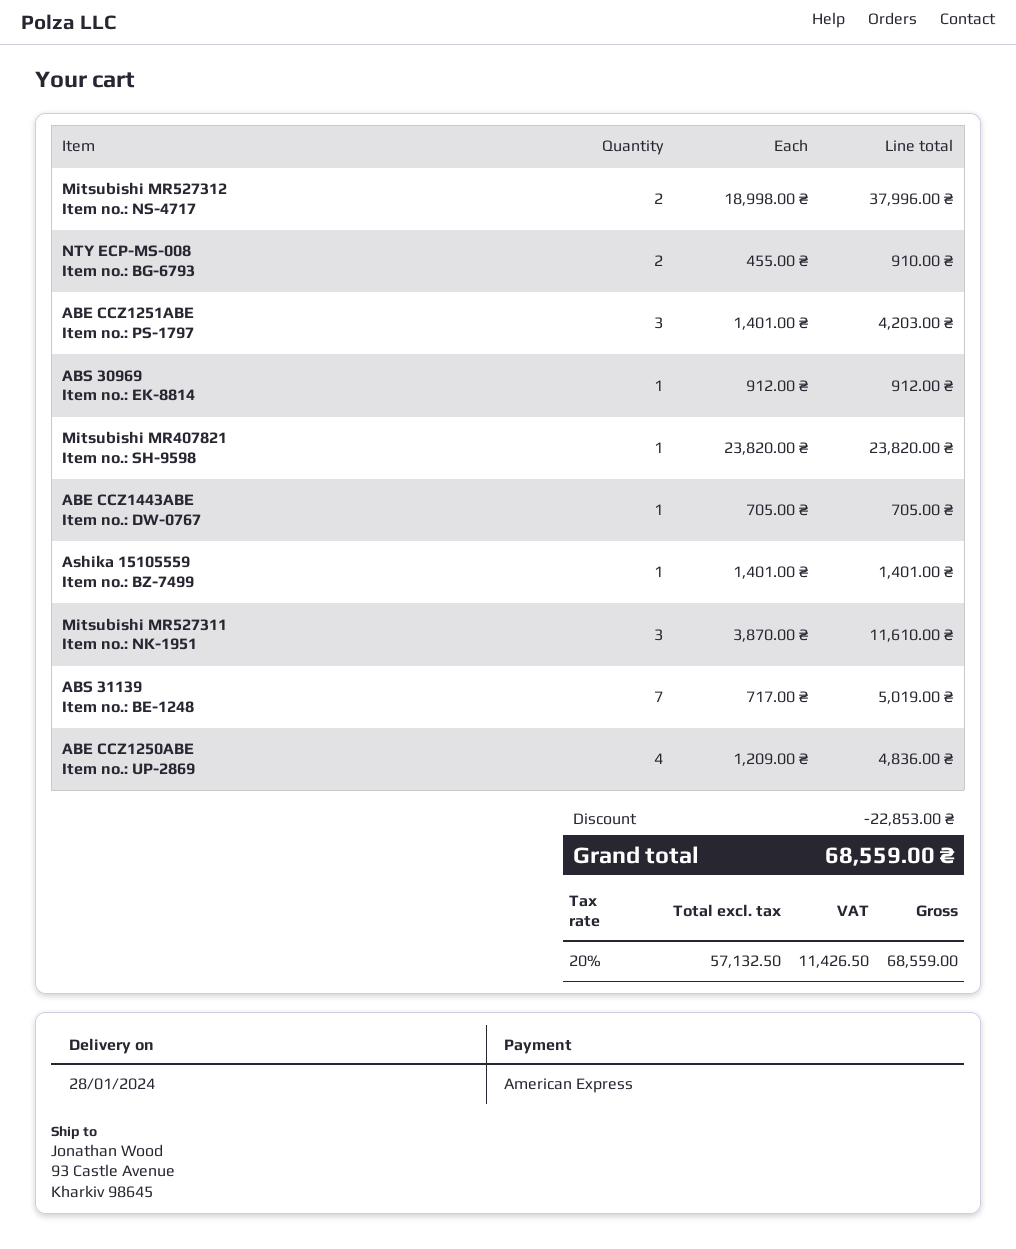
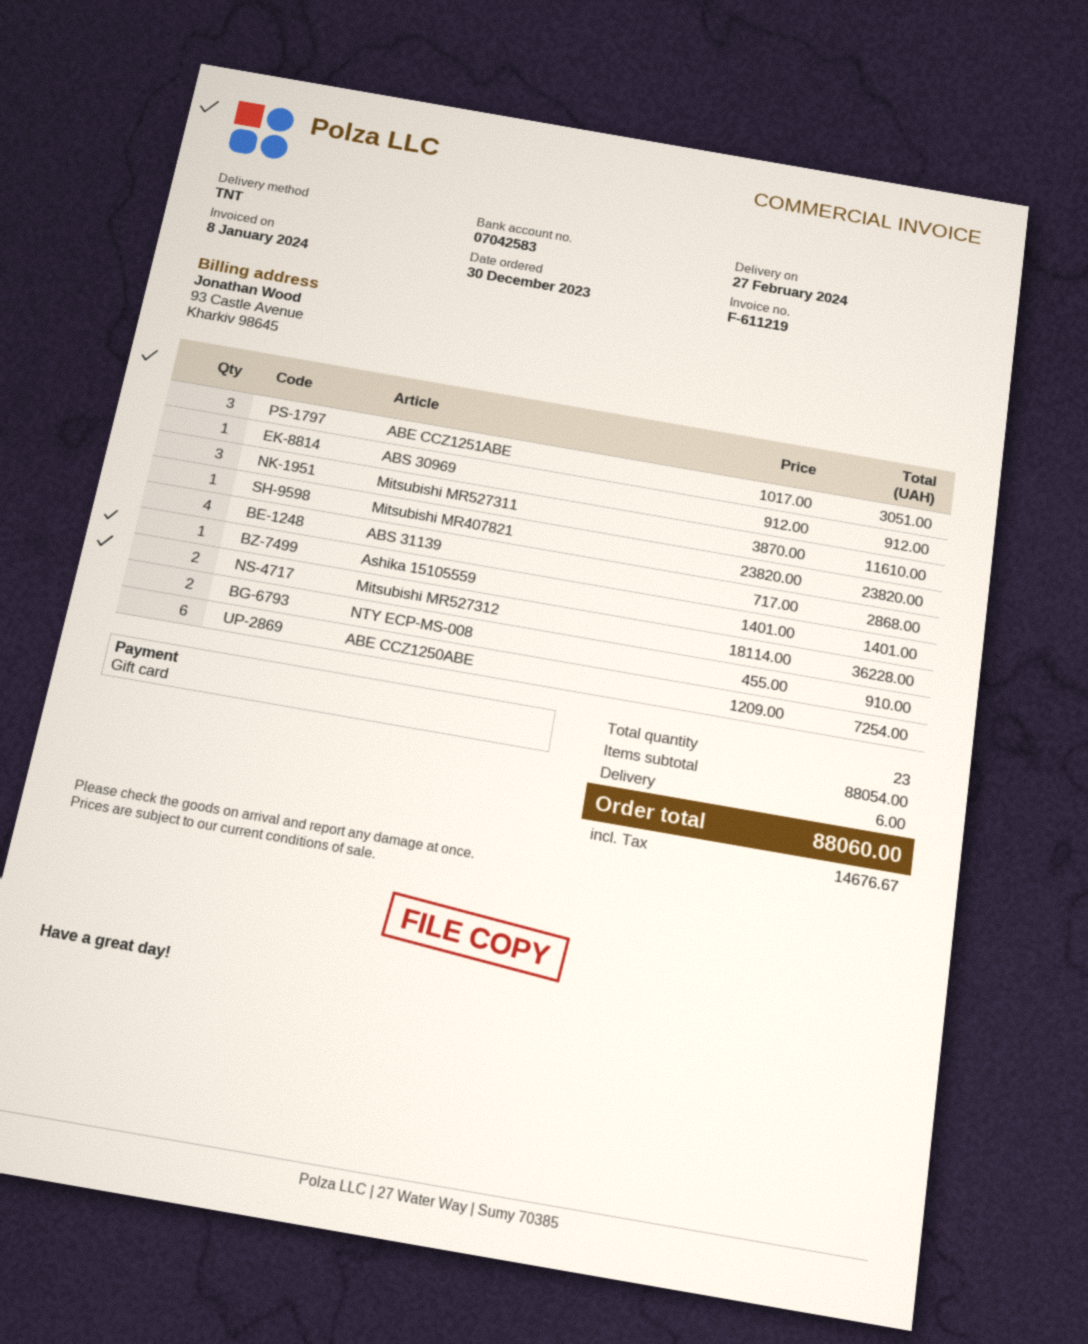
delivery date: 2024-01-28 -> 2024-02-27
payment method: American Express -> gift card
Mitsubishi MR527312: 2 x 18998.00 = 37996.00 -> 2 x 18114.00 = 36228.00
ABE CCZ1251ABE: 3 x 1401.00 = 4203.00 -> 3 x 1017.00 = 3051.00
ABE CCZ1443ABE: 1 x 705.00 = 705.00 -> none
ABS 31139: 7 x 717.00 = 5019.00 -> 4 x 717.00 = 2868.00
ABE CCZ1250ABE: 4 x 1209.00 = 4836.00 -> 6 x 1209.00 = 7254.00
discount: 22853.00 -> none
shipping: none -> 6.00
tax: 11426.50 -> 14676.67
total: 68559.00 -> 88060.00

